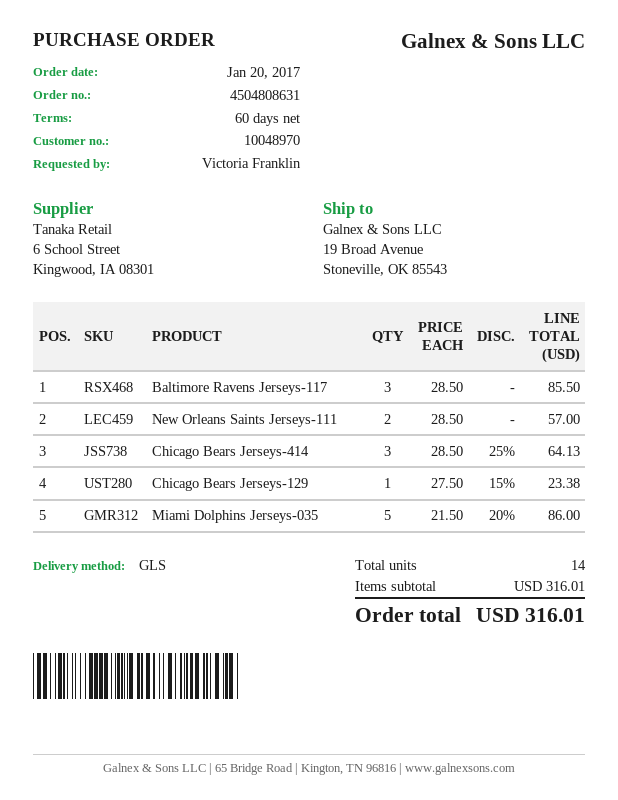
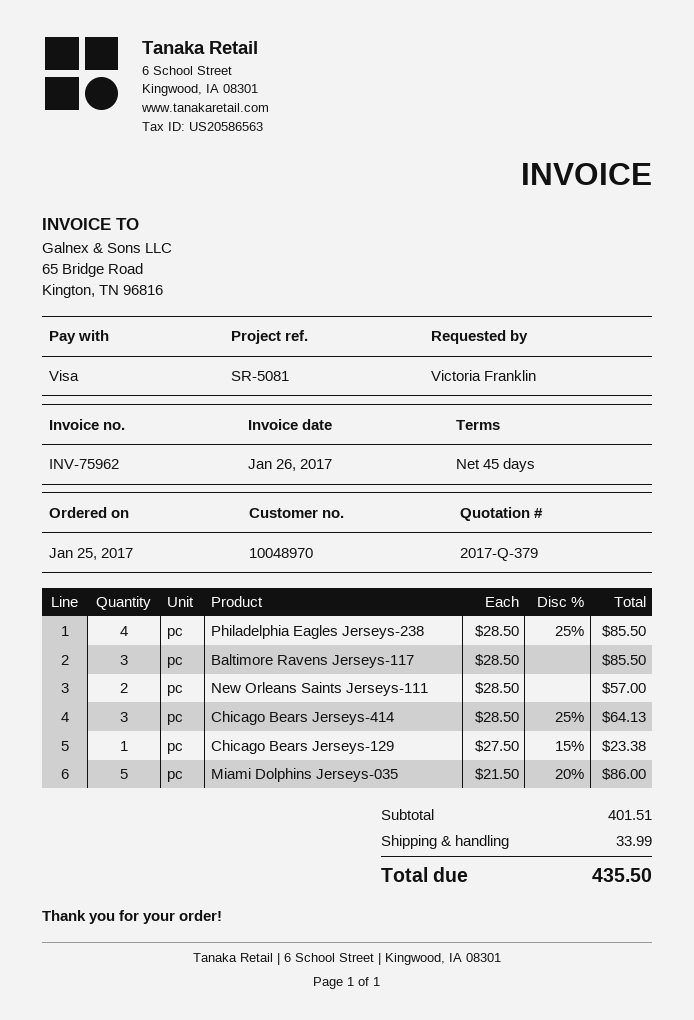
order date: 2017-01-20 -> 2017-01-25
payment terms: 60 days -> 45 days
Philadelphia Eagles Jerseys-238: none -> 4 x 28.50 - 25% = 85.50
subtotal: 316.01 -> 401.51
shipping: none -> 33.99
total: 316.01 -> 435.50

